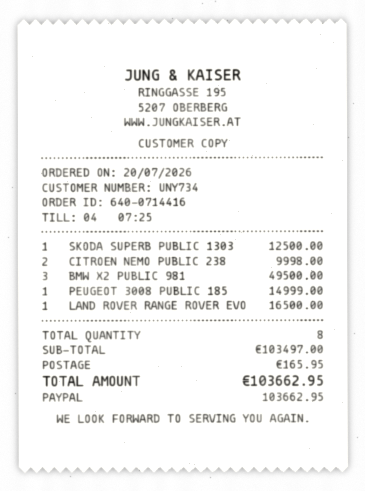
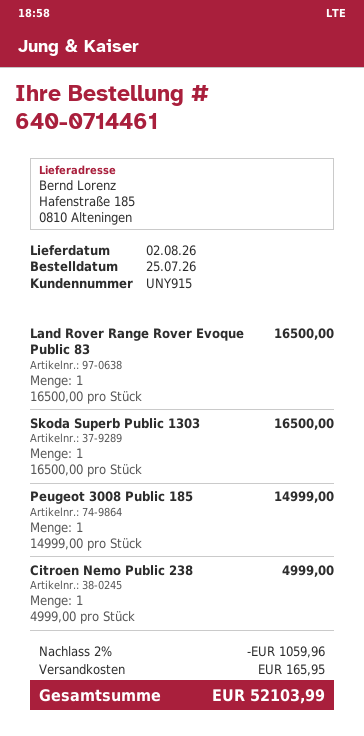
order number: 640-0714416 -> 640-0714461
order date: 2026-07-20 -> 2026-07-25
customer number: UNY734 -> UNY915
SKODA SUPERB PUBLIC 1303: 1 for 12500.00 -> 1 for 16500.00
CITROEN NEMO PUBLIC 238: 2 for 9998.00 -> 1 for 4999.00
BMW X2 PUBLIC 981: 3 for 49500.00 -> none
discount: none -> 2% = 1059.96
total: 103662.95 -> 52103.99

